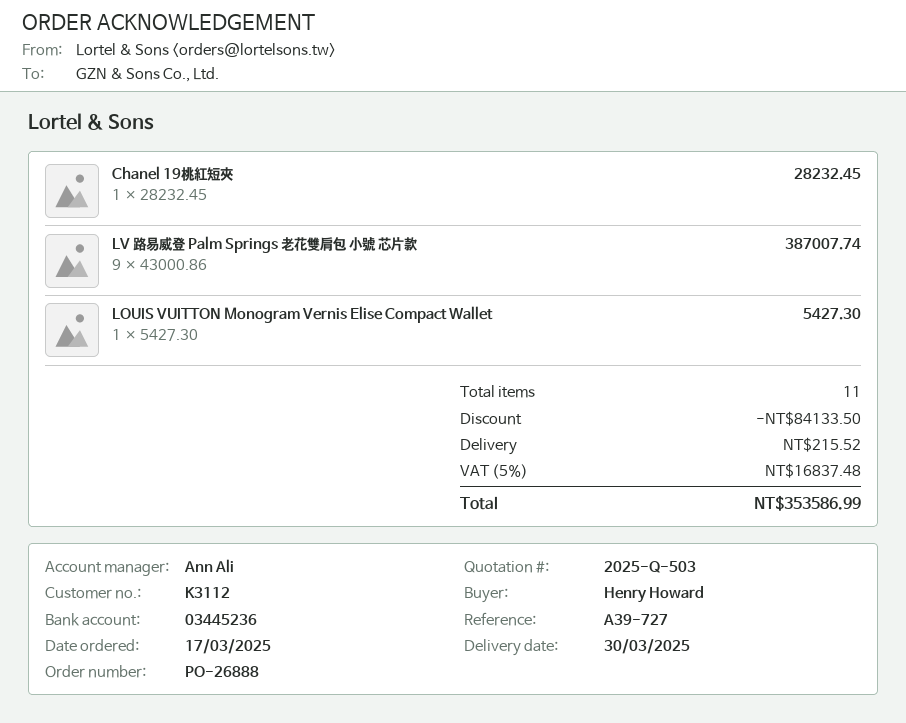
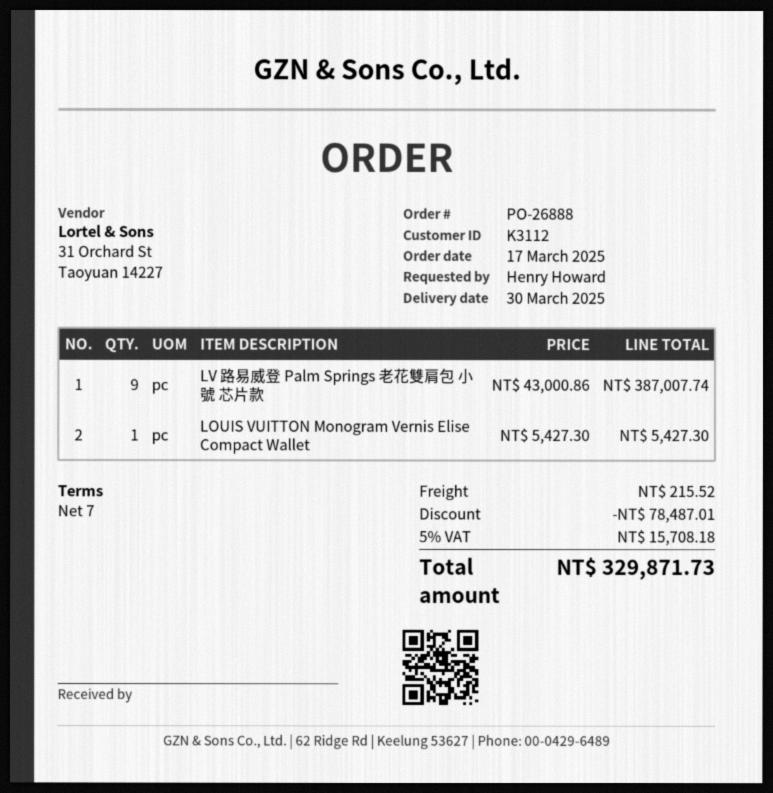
Chanel 19桃紅短夾: 1 x 28232.45 = 28232.45 -> none
discount: 84133.50 -> 78487.01
tax: 5% = 16837.48 -> 5% = 15708.18
total: 353586.99 -> 329871.73

